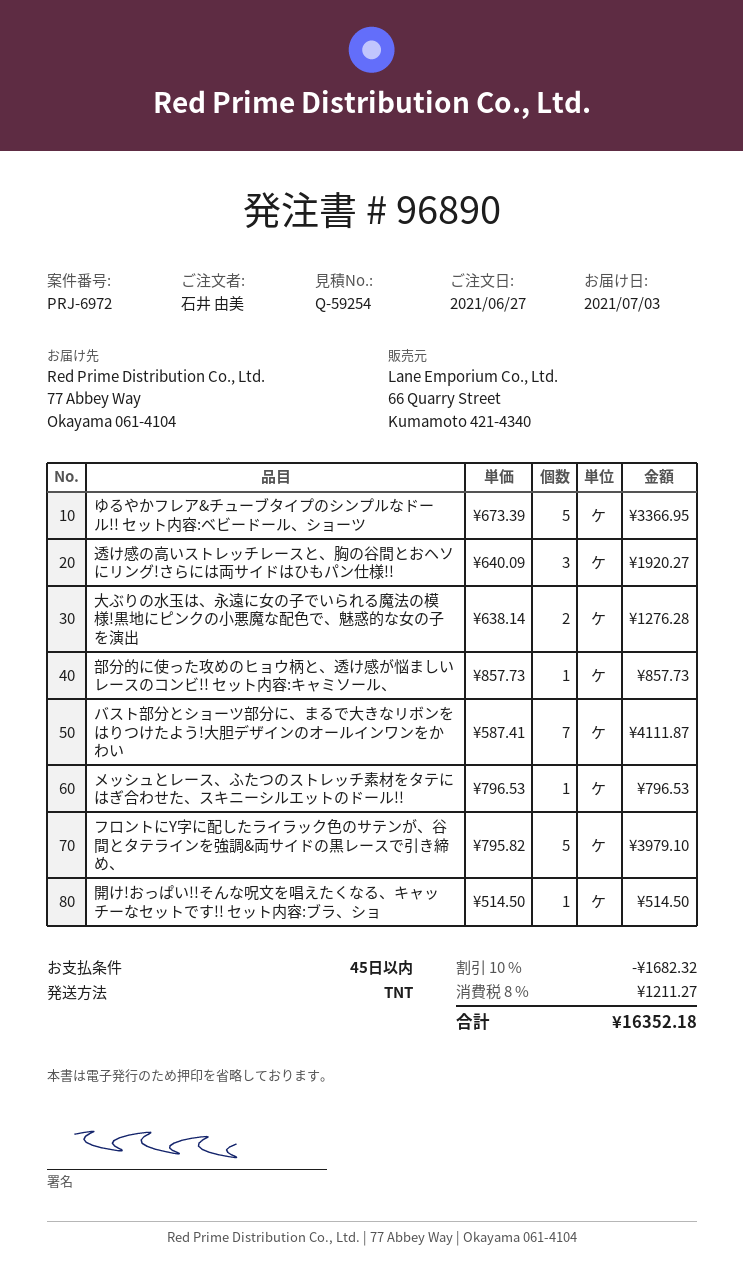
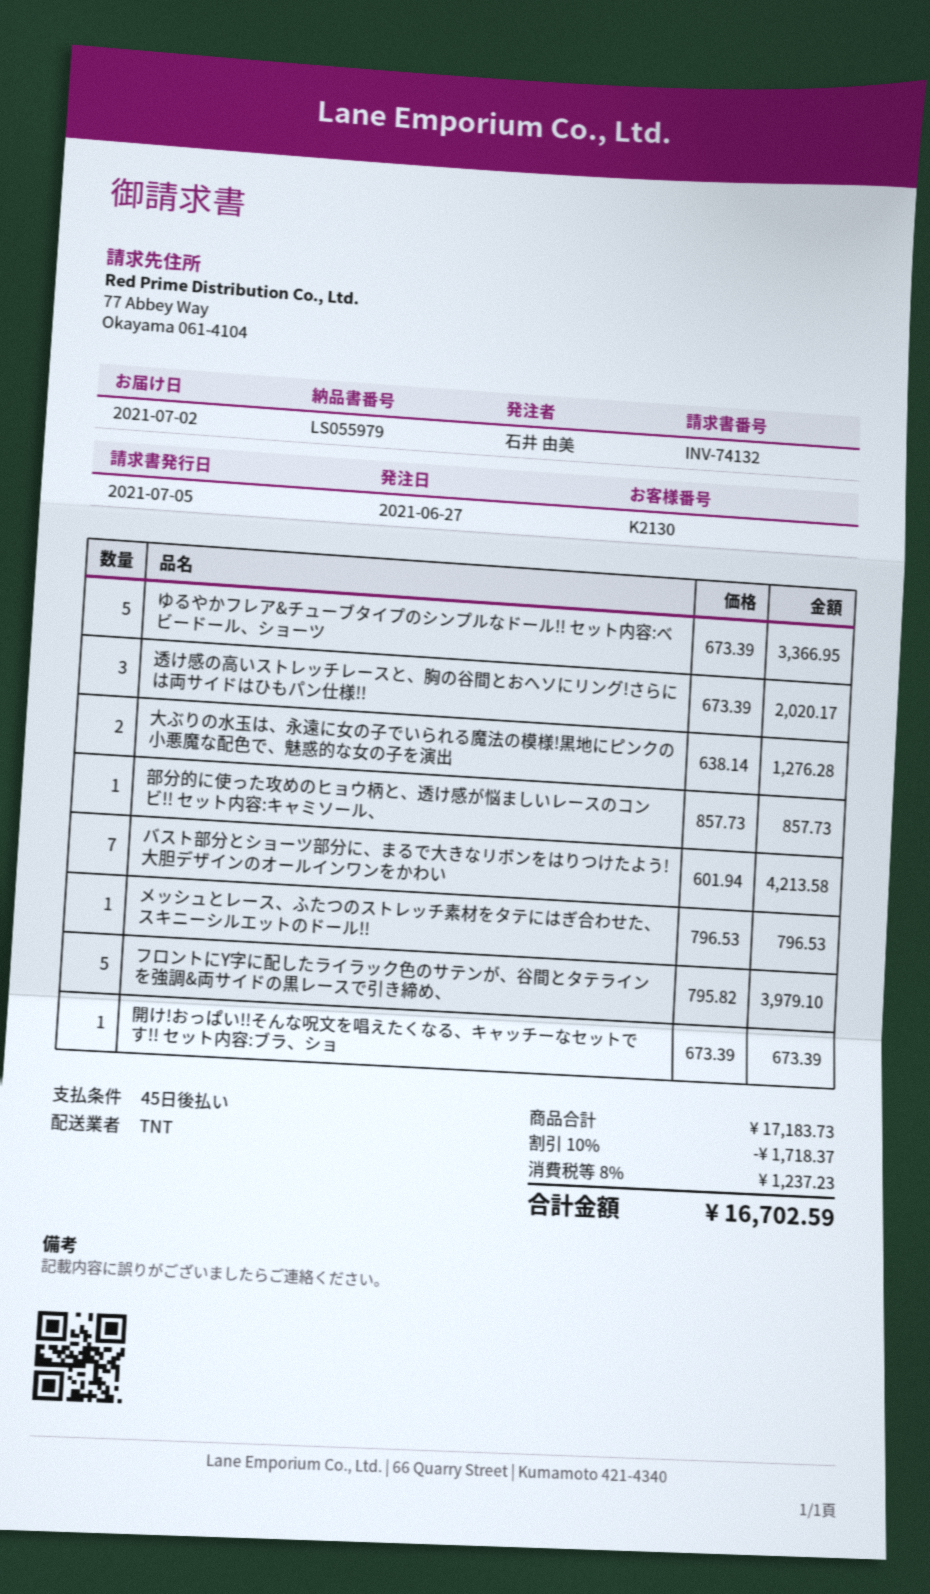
delivery date: 2021-07-03 -> 2021-07-02
透け感の高いストレッチレースと、胸の谷間とおヘソにリング!さらには両サイドはひもパン仕様!!: 3 x 640.09 = 1920.27 -> 3 x 673.39 = 2020.17
バスト部分とショーツ部分に、まるで大きなリボンをはりつけたよう!大胆デザインのオールインワンをかわい: 7 x 587.41 = 4111.87 -> 7 x 601.94 = 4213.58
開け!おっぱい!!そんな呪文を唱えたくなる、キャッチーなセットです!! セット内容:ブラ、ショ: 1 x 514.50 = 514.50 -> 1 x 673.39 = 673.39
discount: 10% = 1682.32 -> 10% = 1718.37
tax: 8% = 1211.27 -> 8% = 1237.23
total: 16352.18 -> 16702.59

